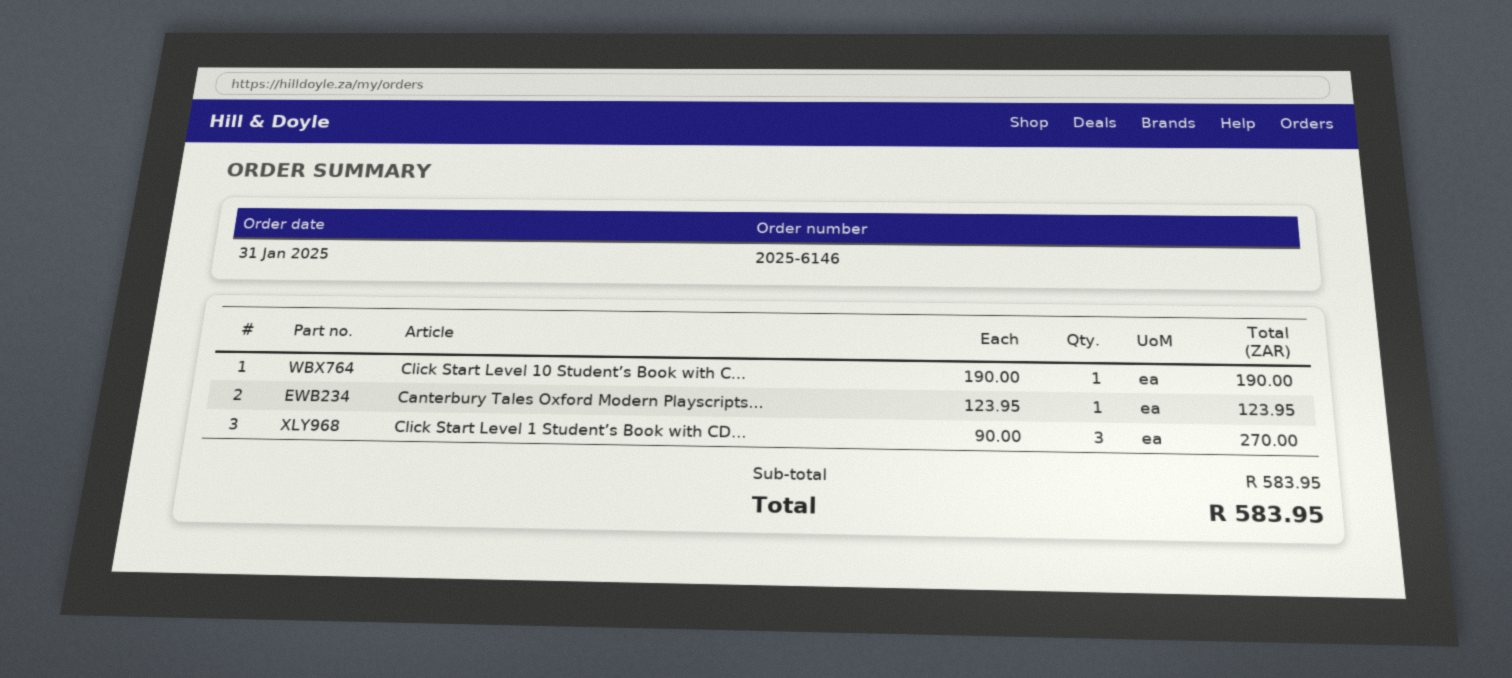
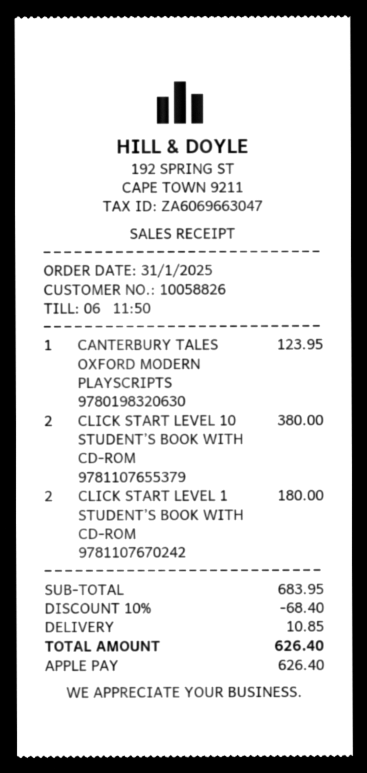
Click Start Level 10 Student’s Book with C...: 1 for 190.00 -> 2 for 380.00
Click Start Level 1 Student’s Book with CD...: 3 for 270.00 -> 2 for 180.00
subtotal: 583.95 -> 683.95
discount: none -> 10% = 68.40
shipping: none -> 10.85
total: 583.95 -> 626.40

